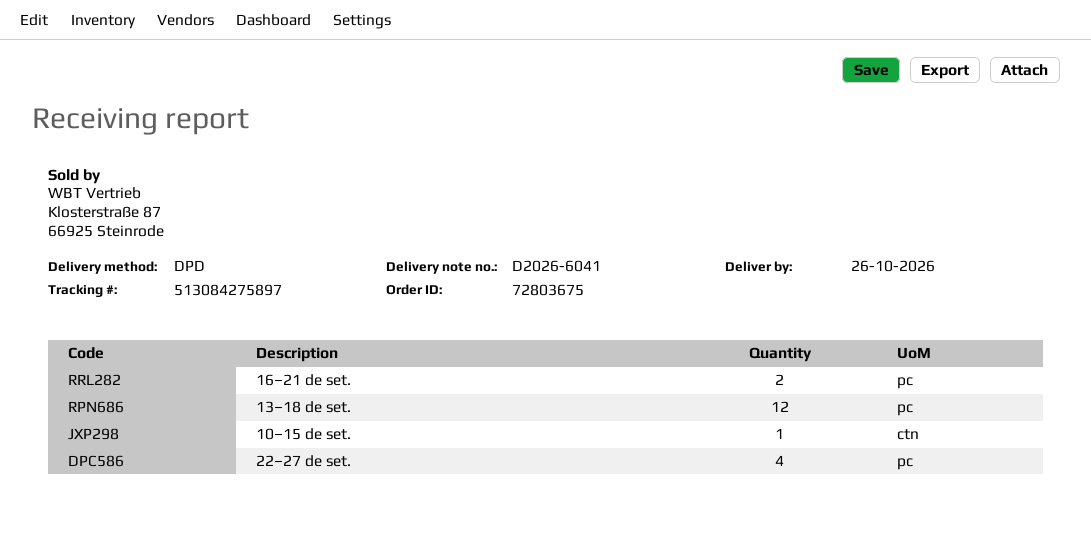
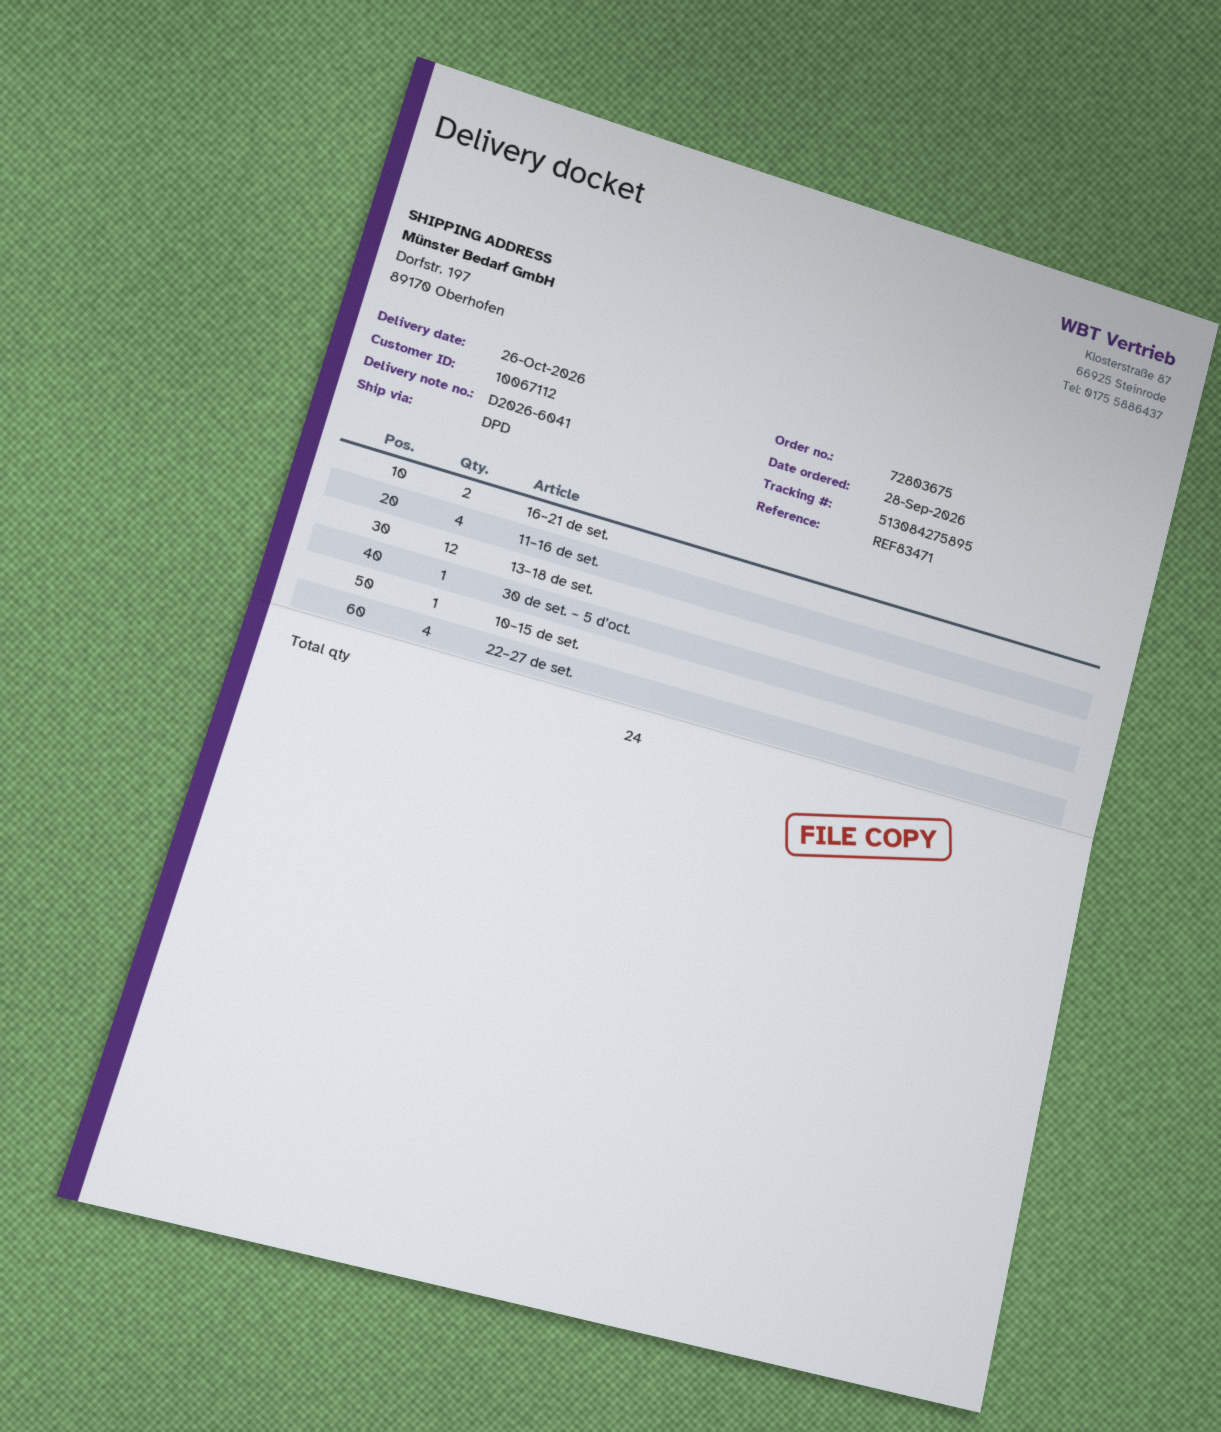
tracking number: 513084275897 -> 513084275895
11–16 de set.: none -> 4
30 de set. – 5 d’oct.: none -> 1

